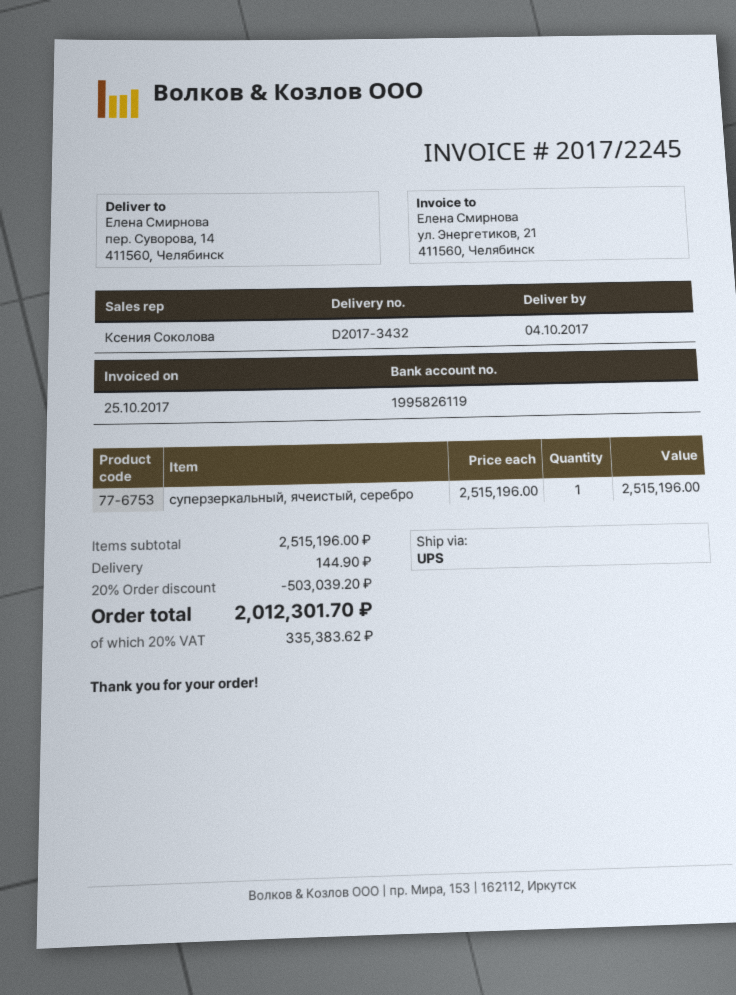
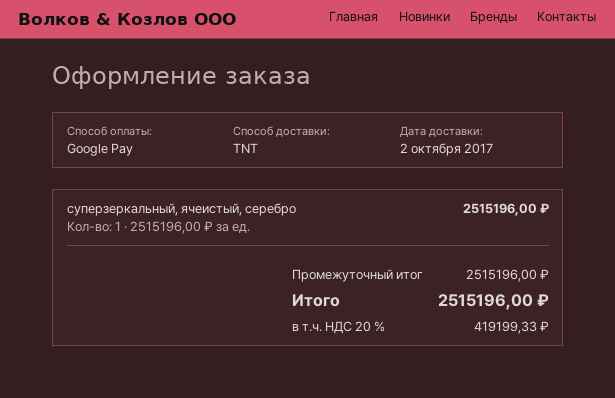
delivery date: 2017-10-04 -> 2017-10-02
shipping method: UPS -> TNT
discount: 20% = 503039.20 -> none
shipping: 144.90 -> none
tax: 20% = 335383.62 -> 20% = 419199.33
total: 2012301.70 -> 2515196.00

